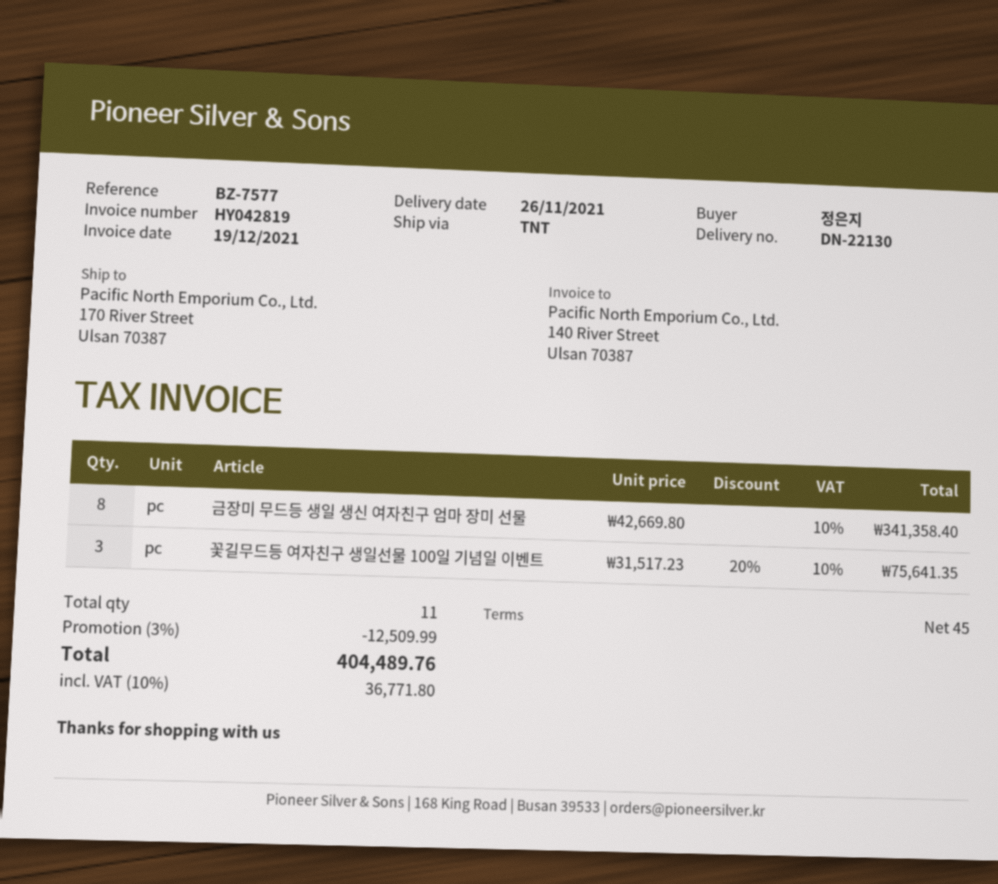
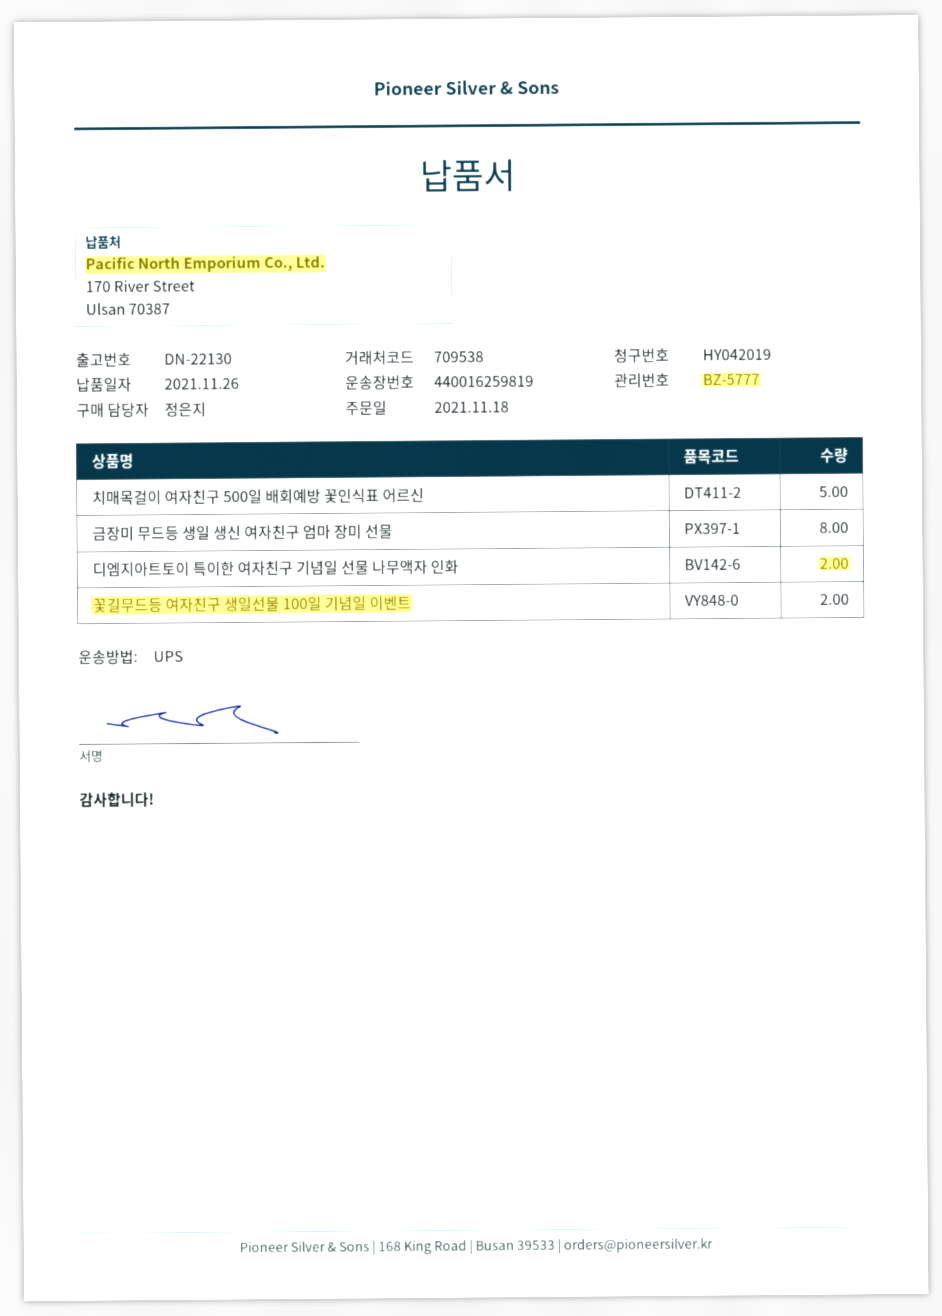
invoice number: HY042819 -> HY042019
reference: BZ-7577 -> BZ-5777
shipping method: TNT -> UPS
꽃길무드등 여자친구 생일선물 100일 기념일 이벤트: 3 -> 2
치매목걸이 여자친구 500일 배회예방 꽃인식표 어르신: none -> 5
디엠지아트토이 특이한 여자친구 기념일 선물 나무액자 인화: none -> 2

